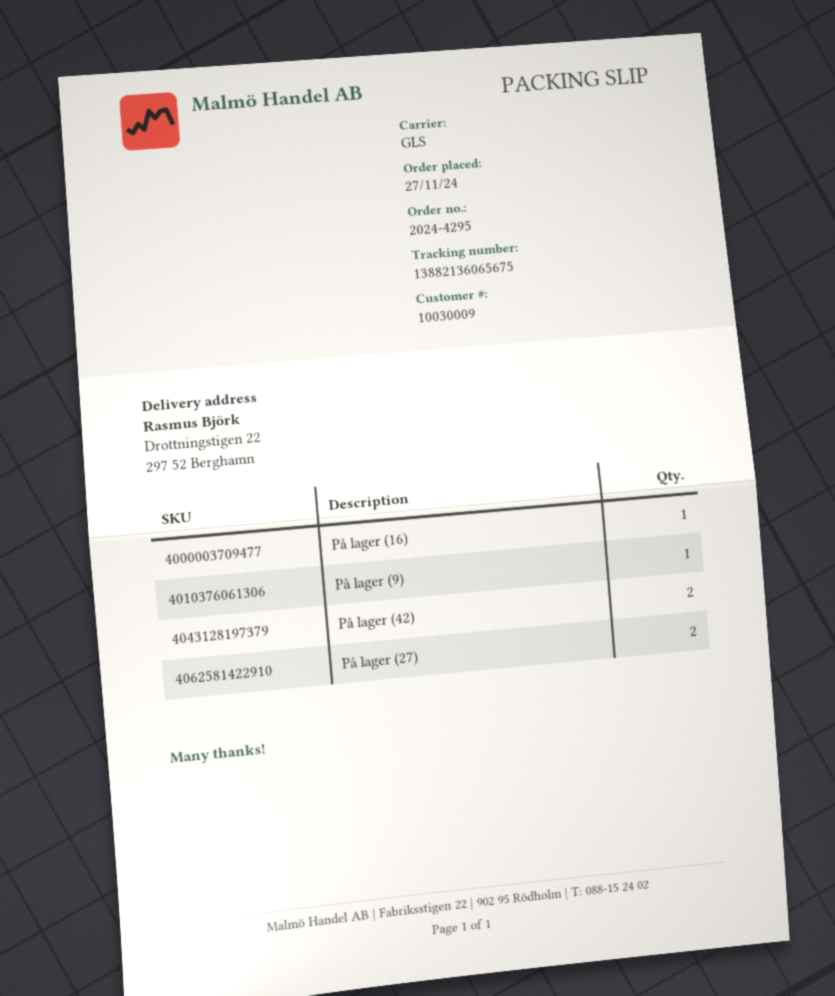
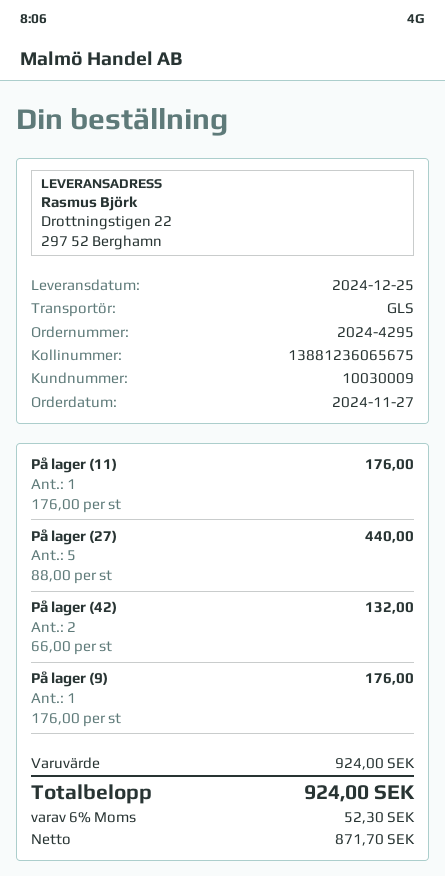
tracking number: 13882136065675 -> 13881236065675
På lager (16): 1 -> none
På lager (27): 2 -> 5
På lager (11): none -> 1

